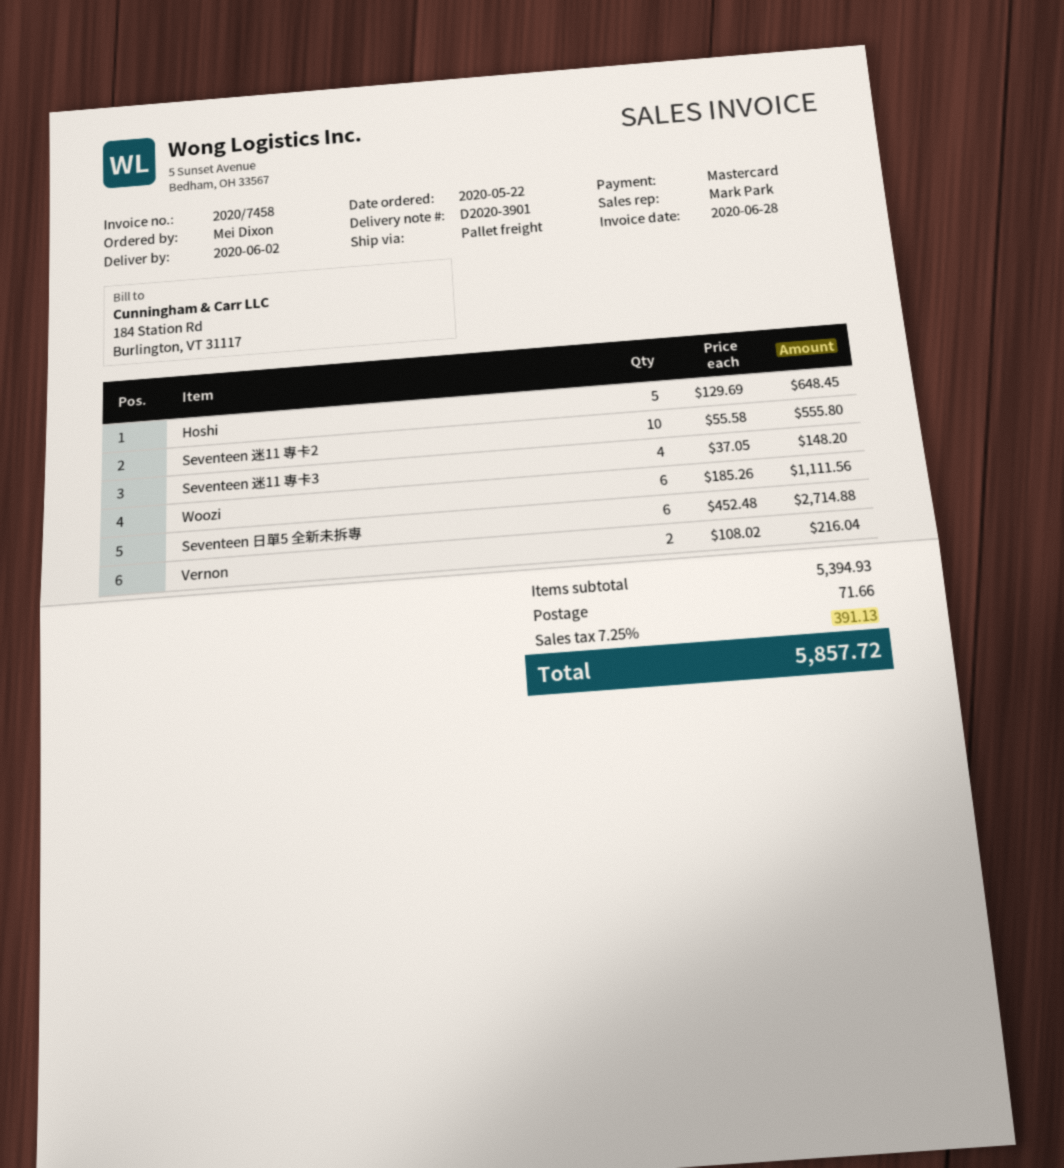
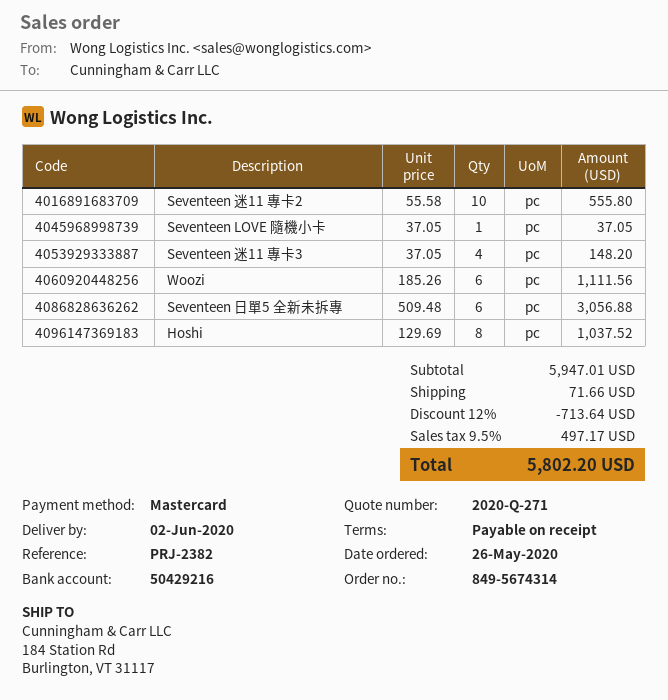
order date: 2020-05-22 -> 2020-05-26
Hoshi: 5 x 129.69 = 648.45 -> 8 x 129.69 = 1037.52
Seventeen 日單5 全新未拆專: 6 x 452.48 = 2714.88 -> 6 x 509.48 = 3056.88
Vernon: 2 x 108.02 = 216.04 -> none
Seventeen LOVE 隨機小卡: none -> 1 x 37.05 = 37.05
subtotal: 5394.93 -> 5947.01
discount: none -> 12% = 713.64
tax: 7.25% = 391.13 -> 9.5% = 497.17
total: 5857.72 -> 5802.20

